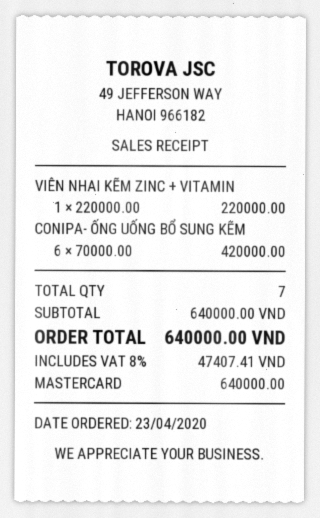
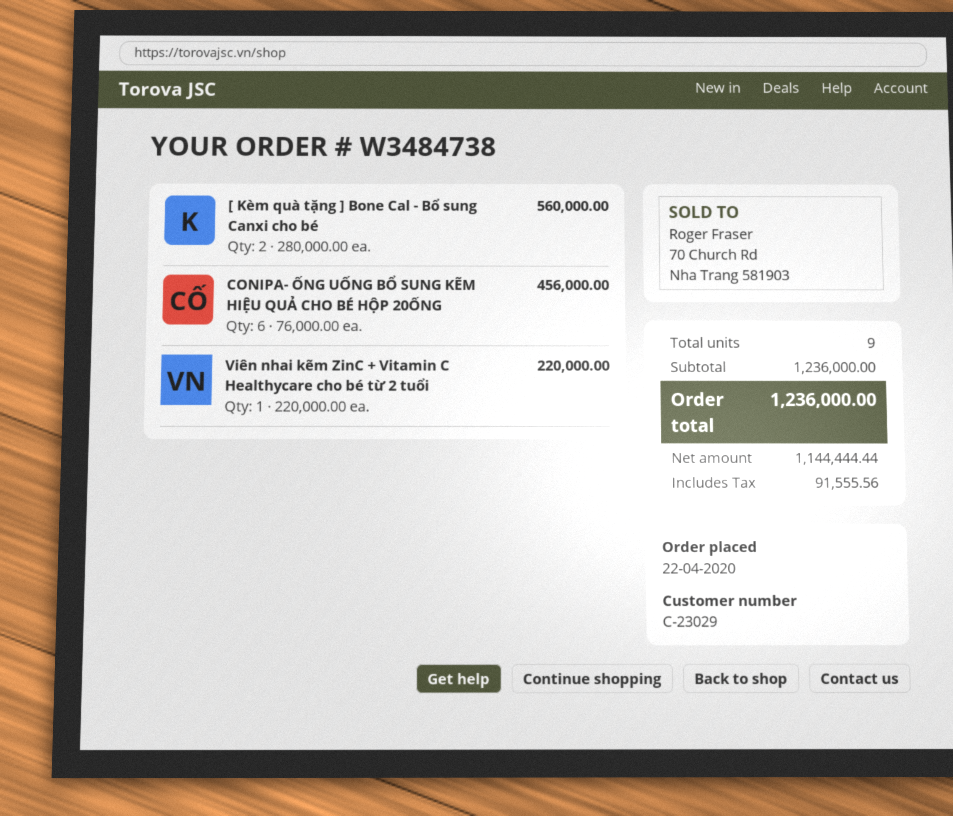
order date: 2020-04-23 -> 2020-04-22
CONIPA- ỐNG UỐNG BỔ SUNG KẼM: 6 x 70000.00 = 420000.00 -> 6 x 76000.00 = 456000.00
[ Kèm quà tặng ] Bone Cal - Bổ sung Canxi cho bé: none -> 2 x 280000.00 = 560000.00
total quantity: 7 -> 9
subtotal: 640000.00 -> 1236000.00
tax: 47407.41 -> 91555.56
total: 640000.00 -> 1236000.00

